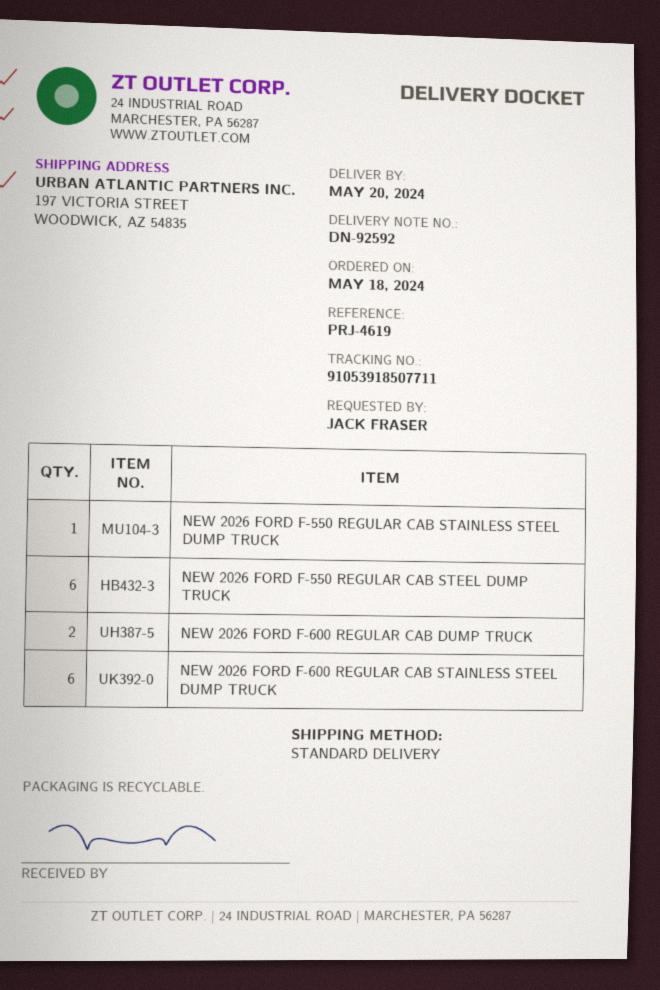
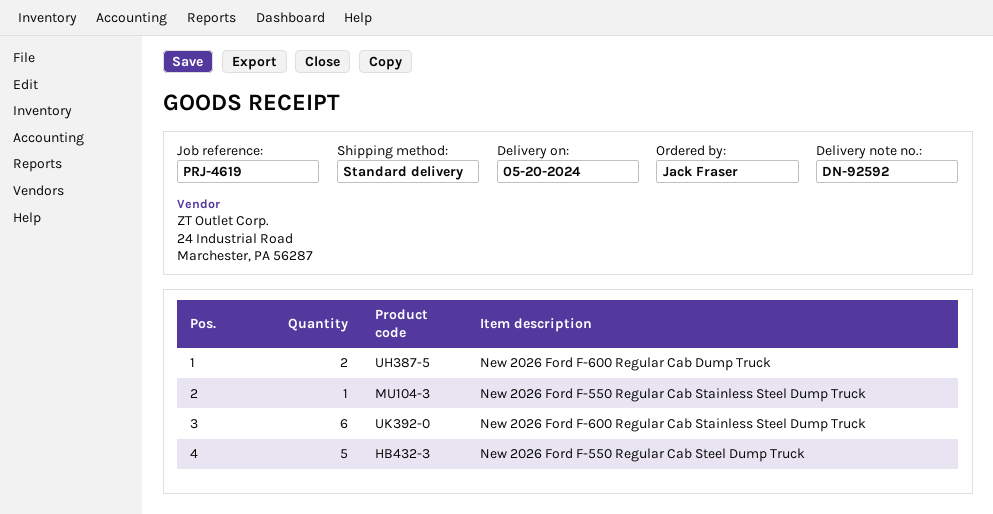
NEW 2026 FORD F-550 REGULAR CAB STEEL DUMP TRUCK: 6 -> 5

